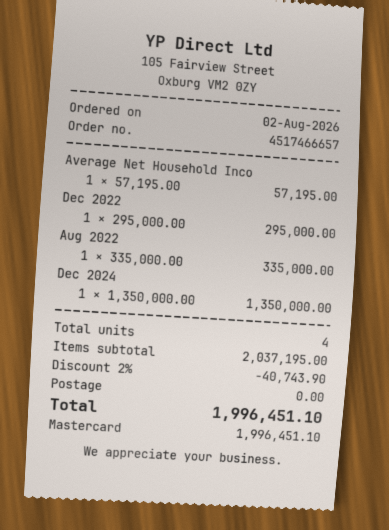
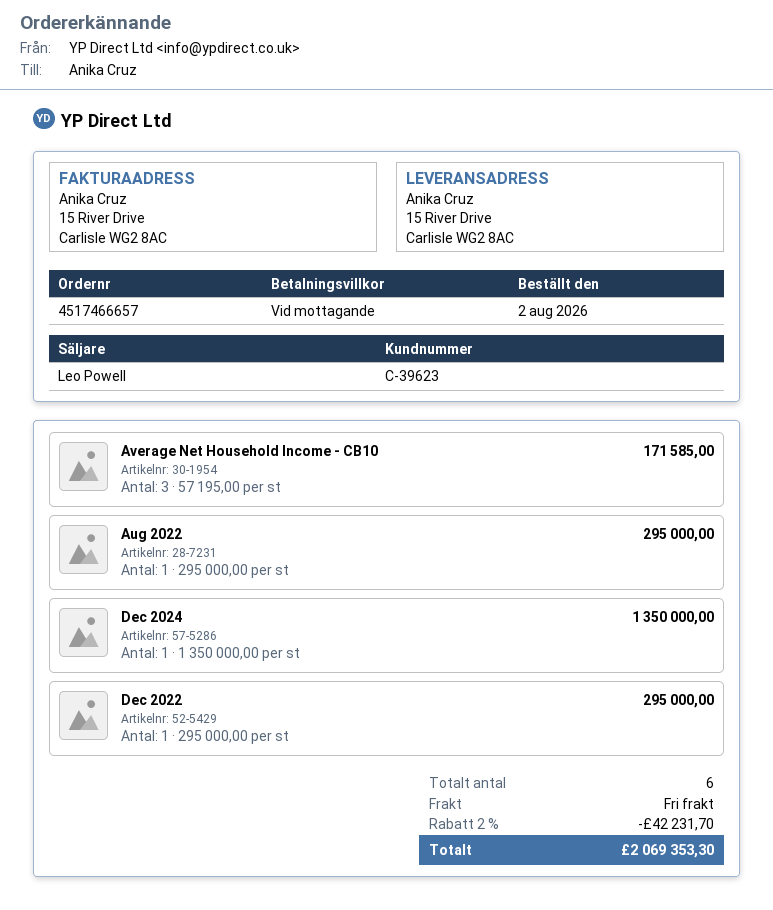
Average Net Household Inco: 1 x 57195.00 = 57195.00 -> 3 x 57195.00 = 171585.00
Aug 2022: 1 x 335000.00 = 335000.00 -> 1 x 295000.00 = 295000.00
total quantity: 4 -> 6
discount: 2% = 40743.90 -> 2% = 42231.70
total: 1996451.10 -> 2069353.30

